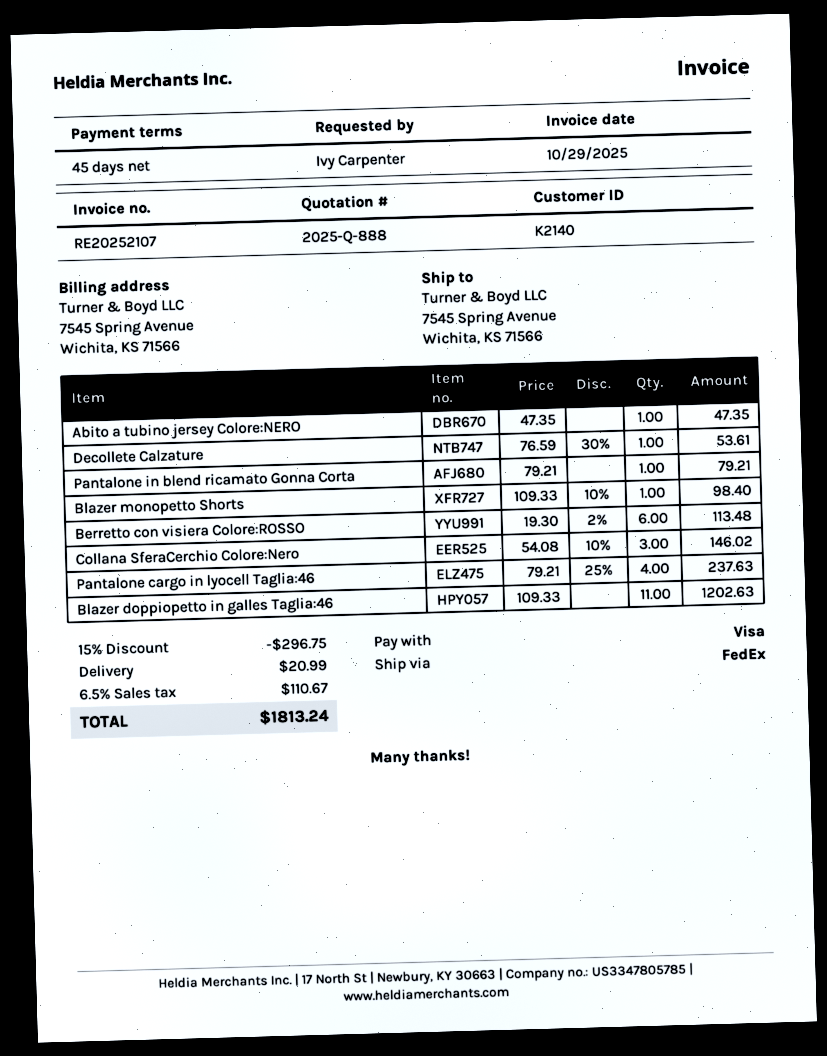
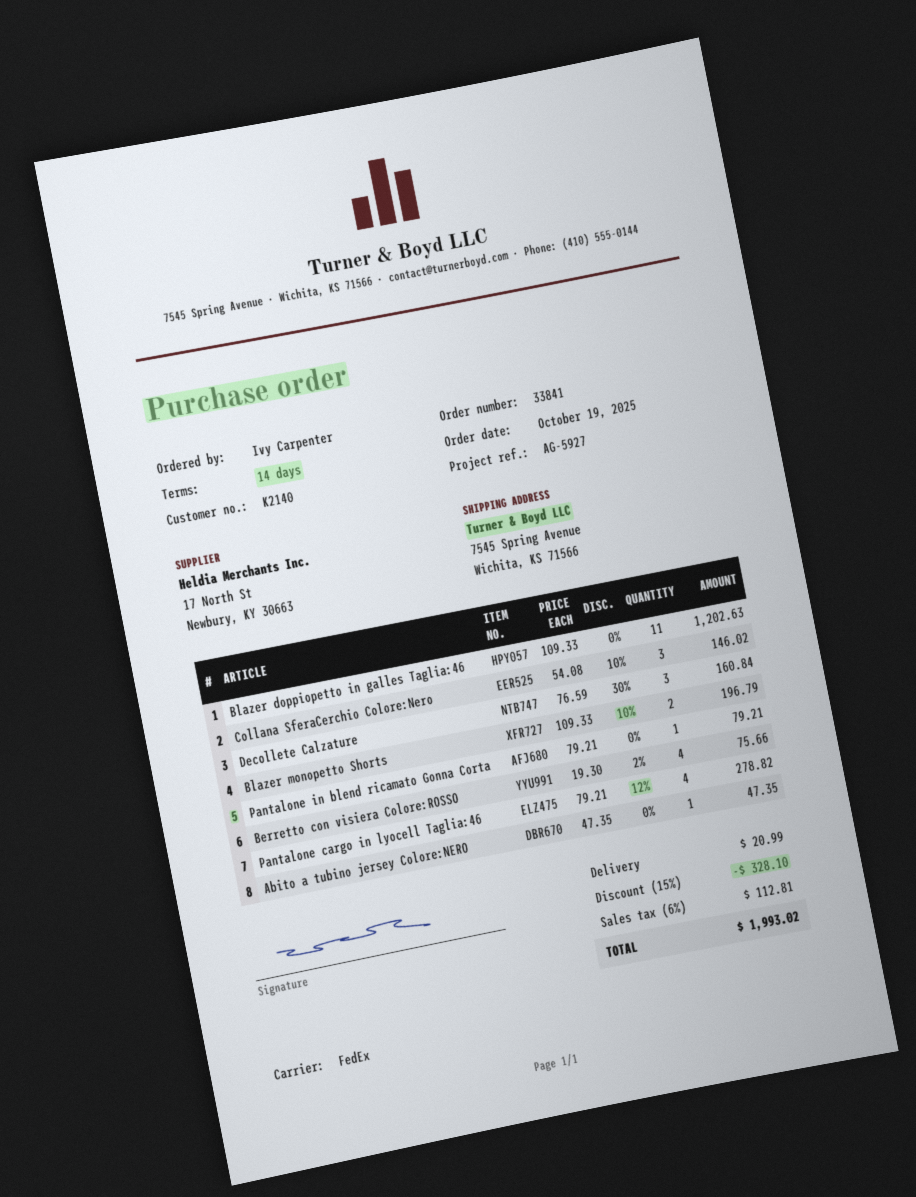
payment terms: 45 days -> 14 days
Decollete Calzature: 1 x 76.59 - 30% = 53.61 -> 3 x 76.59 - 30% = 160.84
Blazer monopetto Shorts: 1 x 109.33 - 10% = 98.40 -> 2 x 109.33 - 10% = 196.79
Berretto con visiera Colore:ROSSO: 6 x 19.30 - 2% = 113.48 -> 4 x 19.30 - 2% = 75.66
Pantalone cargo in lyocell Taglia:46: 4 x 79.21 - 25% = 237.63 -> 4 x 79.21 - 12% = 278.82
discount: 15% = 296.75 -> 15% = 328.10
tax: 6.5% = 110.67 -> 6% = 112.81
total: 1813.24 -> 1993.02

